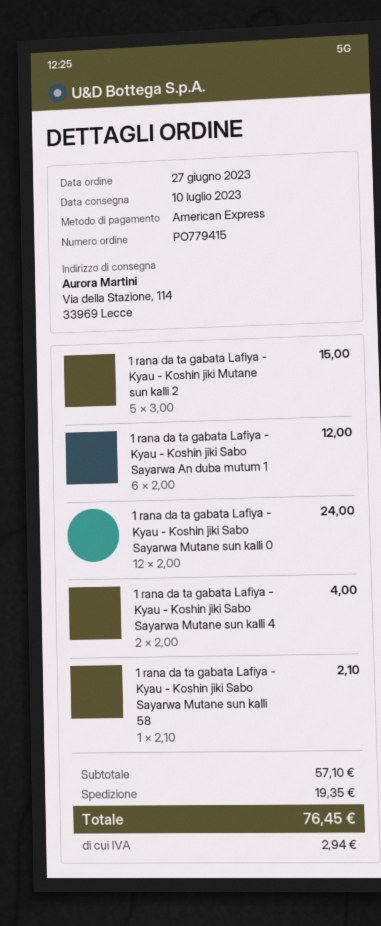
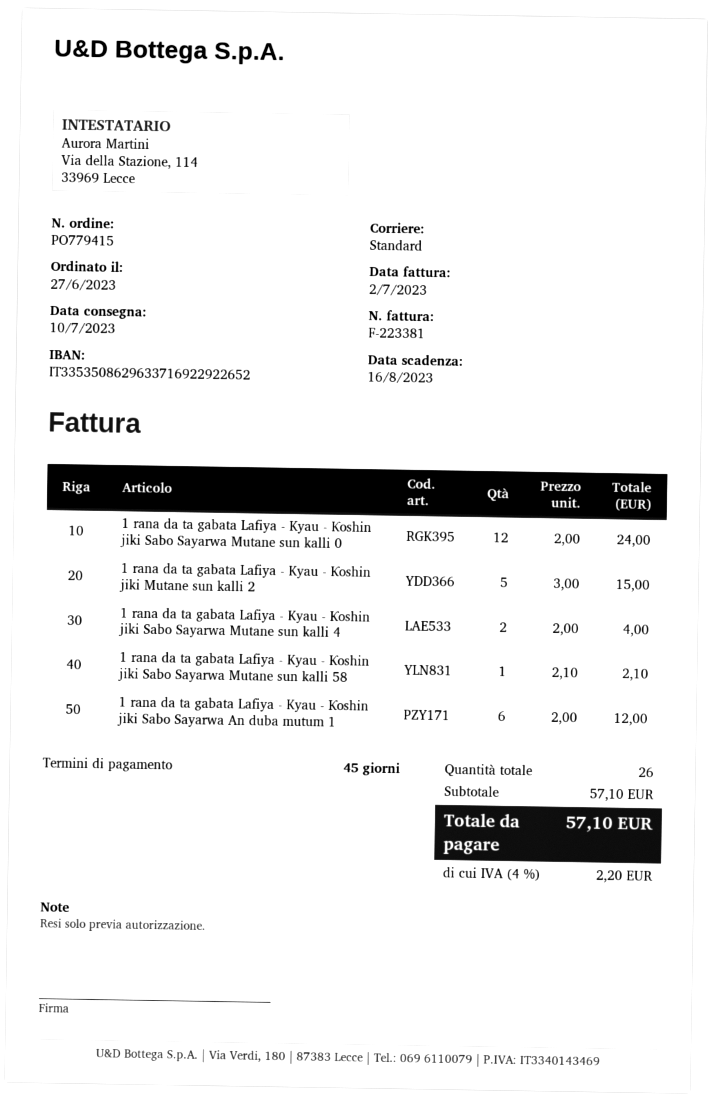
shipping: 19.35 -> none
tax: 2.94 -> 2.20
total: 76.45 -> 57.10

